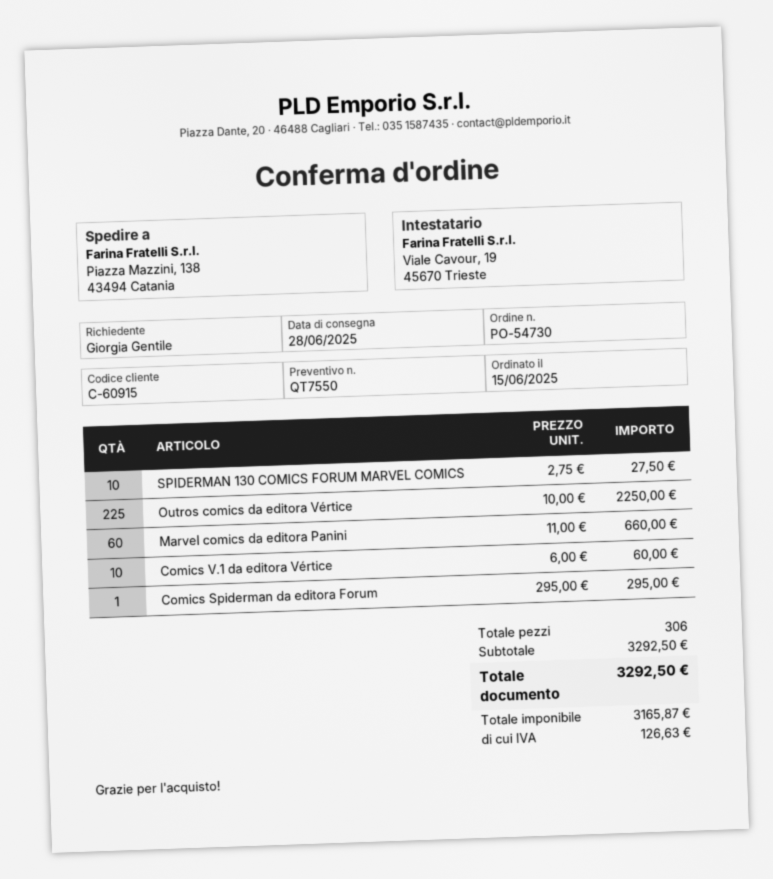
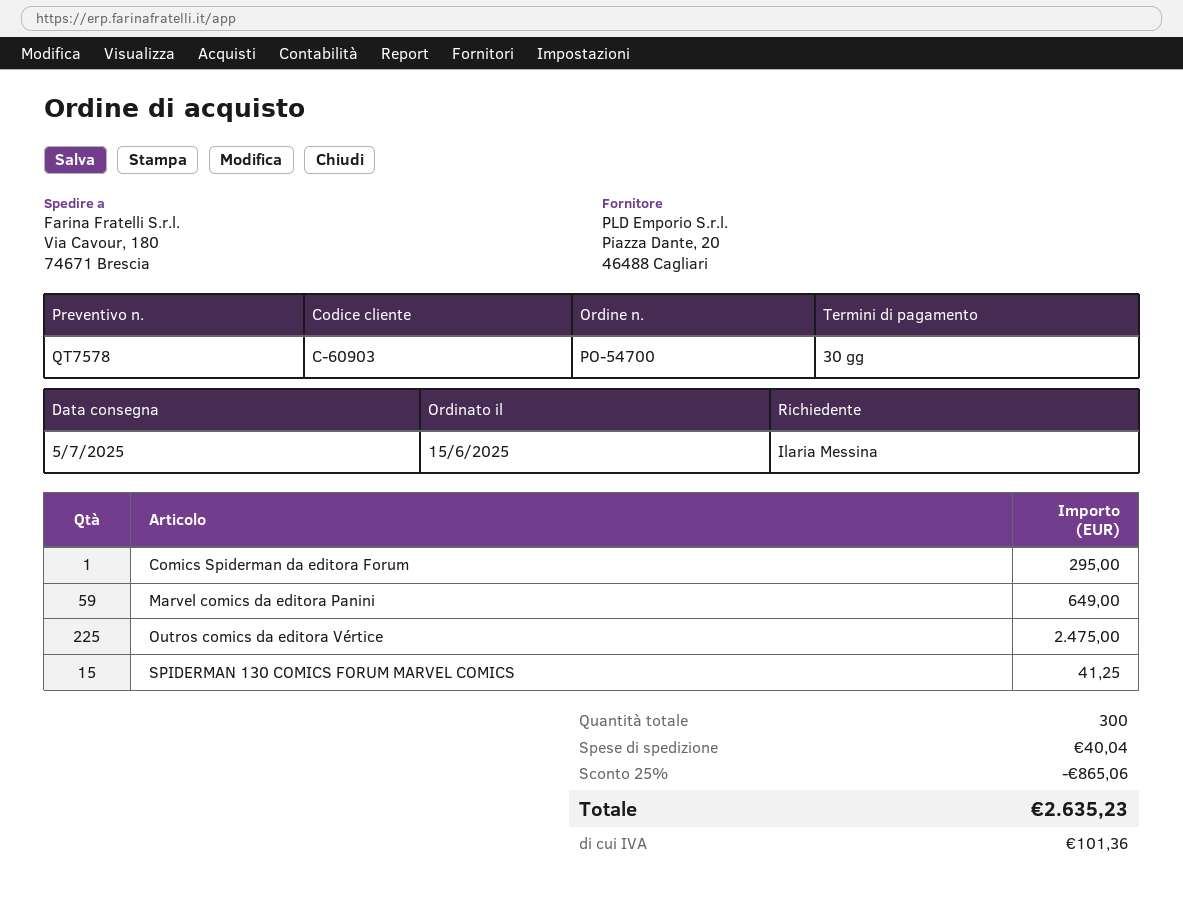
quote number: QT7550 -> QT7578
order number: PO-54730 -> PO-54700
delivery date: 2025-06-28 -> 2025-07-05
customer number: C-60915 -> C-60903
ordered by: Giorgia Gentile -> Ilaria Messina
ship to: Piazza Mazzini, 138, 43494 Catania -> Via Cavour, 180, 74671 Brescia
SPIDERMAN 130 COMICS FORUM MARVEL COMICS: 10 for 27.50 -> 15 for 41.25
Outros comics da editora Vértice: 225 for 2250.00 -> 225 for 2475.00
Marvel comics da editora Panini: 60 for 660.00 -> 59 for 649.00
Comics V.1 da editora Vértice: 10 for 60.00 -> none
total quantity: 306 -> 300
discount: none -> 25% = 865.06
shipping: none -> 40.04
tax: 126.63 -> 101.36
total: 3292.50 -> 2635.23

